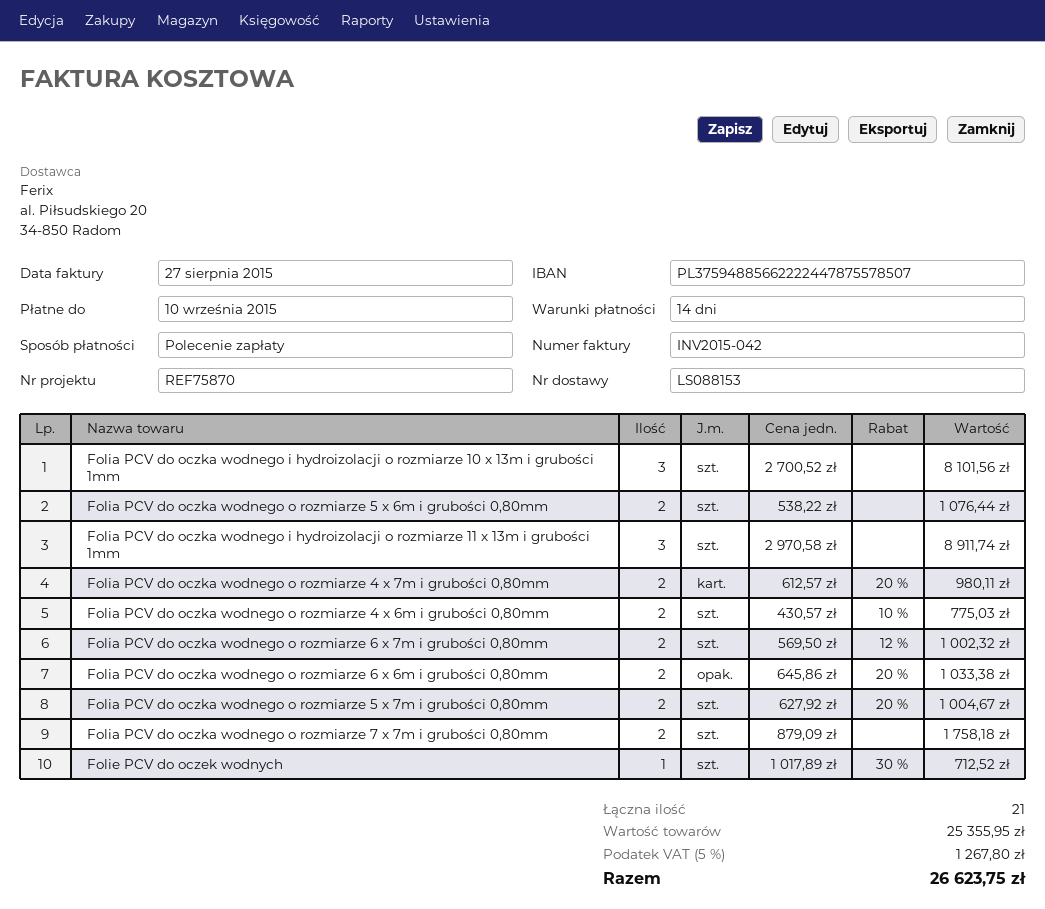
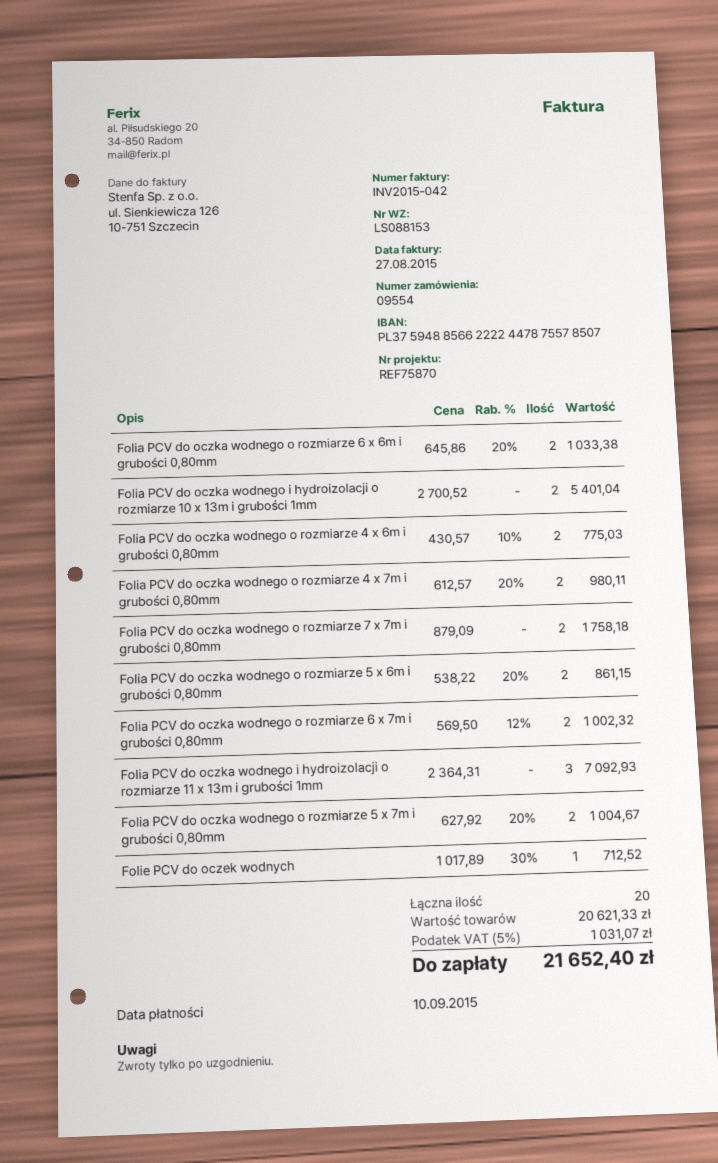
Folia PCV do oczka wodnego i hydroizolacji o rozmiarze 10 x 13m i grubości 1mm: 3 x 2700.52 = 8101.56 -> 2 x 2700.52 = 5401.04
Folia PCV do oczka wodnego o rozmiarze 5 x 6m i grubości 0,80mm: 2 x 538.22 = 1076.44 -> 2 x 538.22 - 20% = 861.15
Folia PCV do oczka wodnego i hydroizolacji o rozmiarze 11 x 13m i grubości 1mm: 3 x 2970.58 = 8911.74 -> 3 x 2364.31 = 7092.93
total quantity: 21 -> 20
subtotal: 25355.95 -> 20621.33
tax: 5% = 1267.80 -> 5% = 1031.07
total: 26623.75 -> 21652.40

